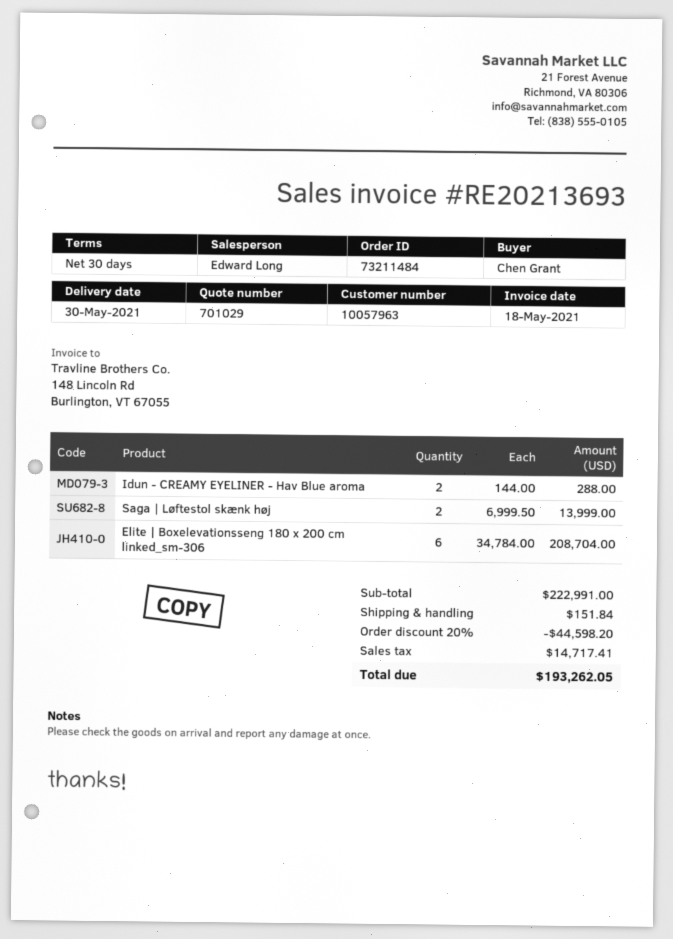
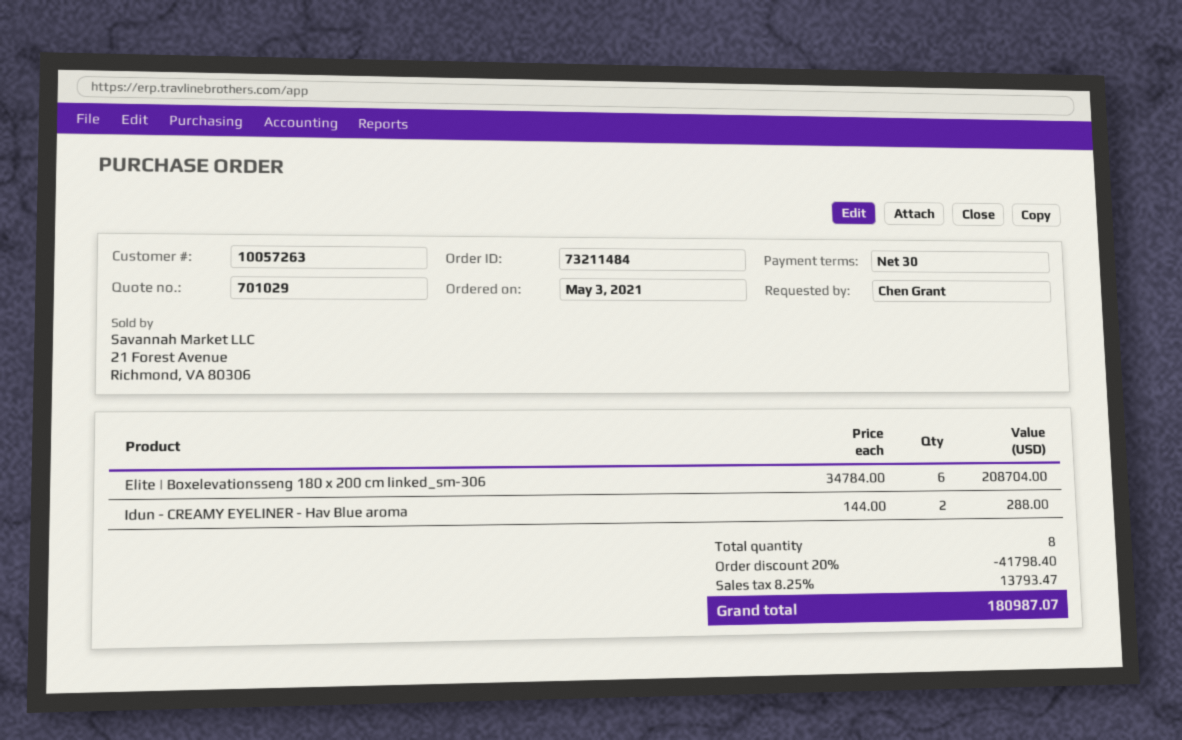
customer number: 10057963 -> 10057263
Saga | Løftestol skænk høj: 2 x 6999.50 = 13999.00 -> none
discount: 20% = 44598.20 -> 20% = 41798.40
shipping: 151.84 -> none
tax: 14717.41 -> 13793.47
total: 193262.05 -> 180987.07

